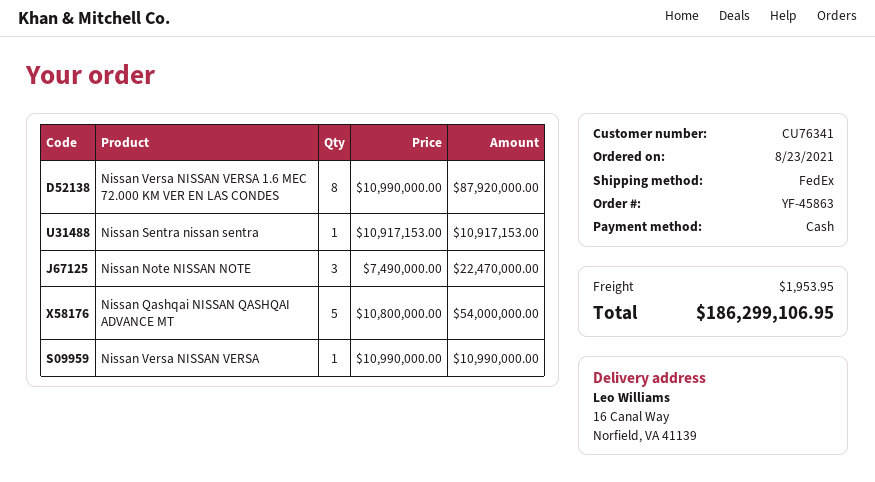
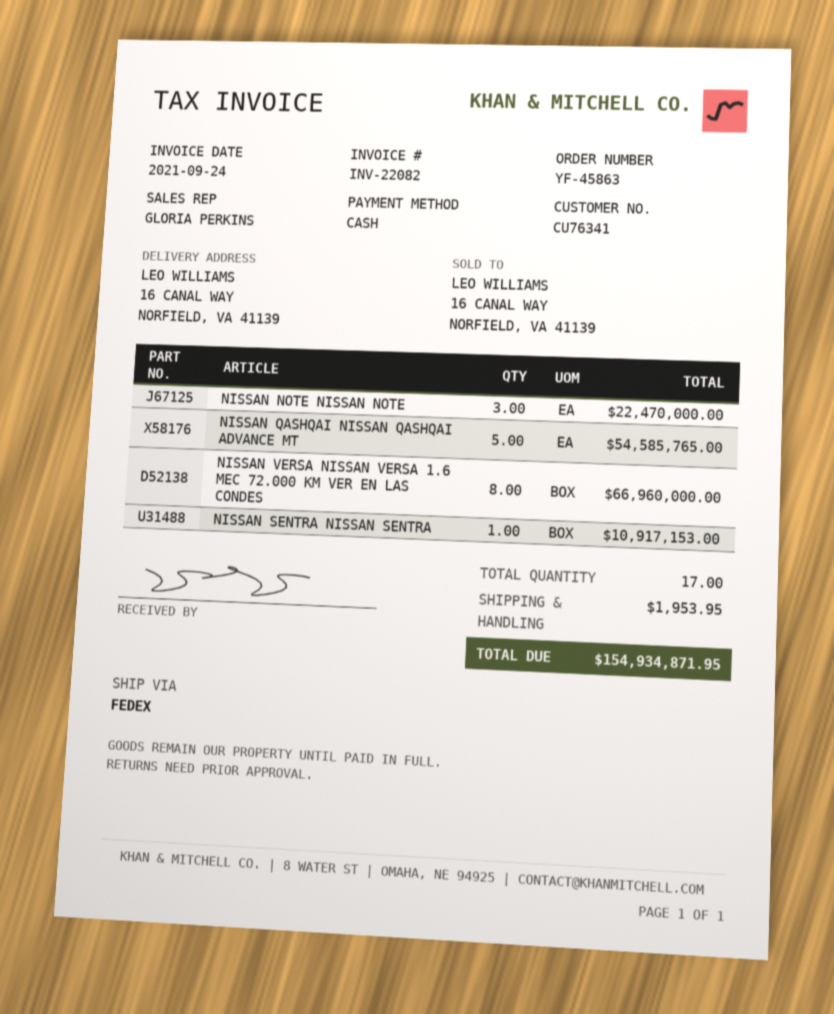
Nissan Versa NISSAN VERSA 1.6 MEC 72.000 KM VER EN LAS CONDES: 8 for 87920000.00 -> 8 for 66960000.00
Nissan Qashqai NISSAN QASHQAI ADVANCE MT: 5 for 54000000.00 -> 5 for 54585765.00
Nissan Versa NISSAN VERSA: 1 for 10990000.00 -> none
total: 186299106.95 -> 154934871.95

